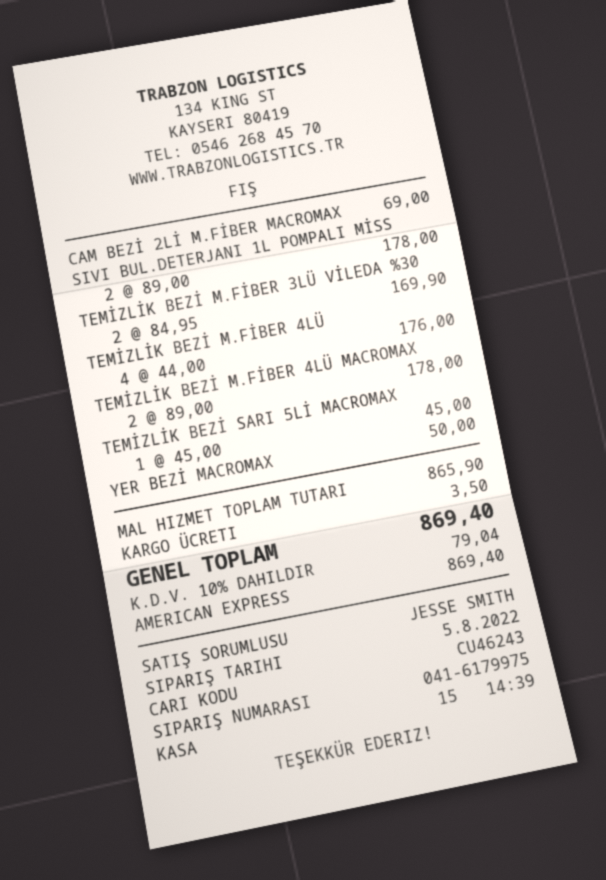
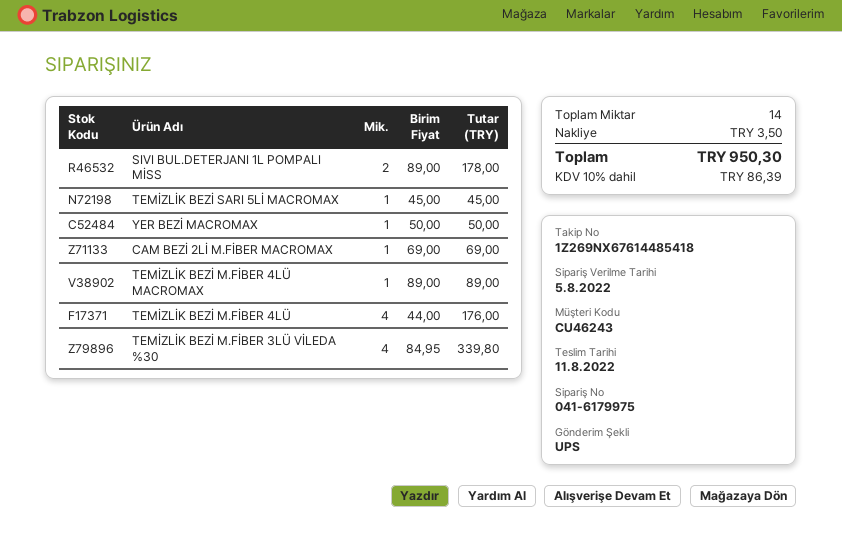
TEMİZLİK BEZİ M.FİBER 3LÜ VİLEDA %30: 2 x 84.95 = 169.90 -> 4 x 84.95 = 339.80
TEMİZLİK BEZİ M.FİBER 4LÜ MACROMAX: 2 x 89.00 = 178.00 -> 1 x 89.00 = 89.00
tax: 10% = 79.04 -> 10% = 86.39
total: 869.40 -> 950.30

